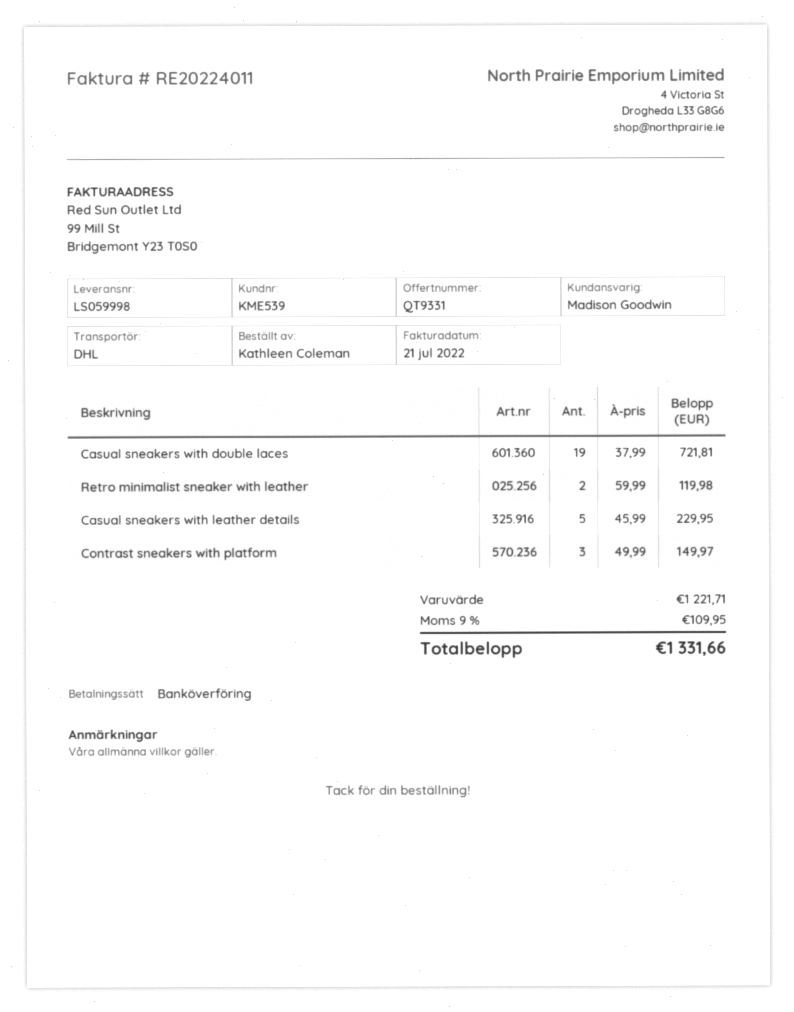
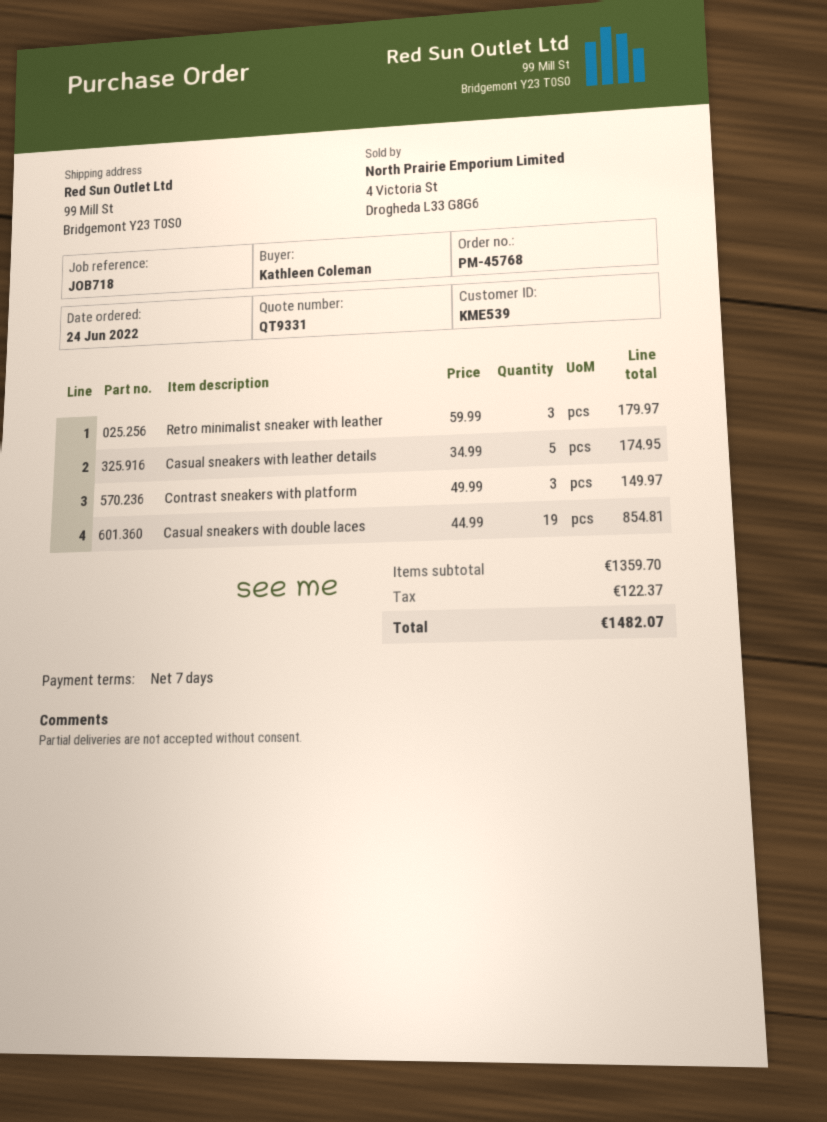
Casual sneakers with double laces: 19 x 37.99 = 721.81 -> 19 x 44.99 = 854.81
Retro minimalist sneaker with leather: 2 x 59.99 = 119.98 -> 3 x 59.99 = 179.97
Casual sneakers with leather details: 5 x 45.99 = 229.95 -> 5 x 34.99 = 174.95
subtotal: 1221.71 -> 1359.70
tax: 109.95 -> 122.37
total: 1331.66 -> 1482.07

